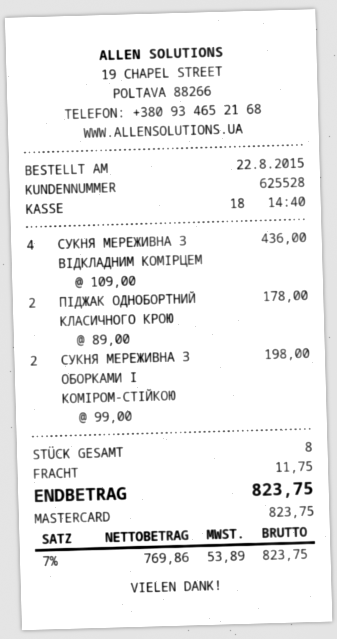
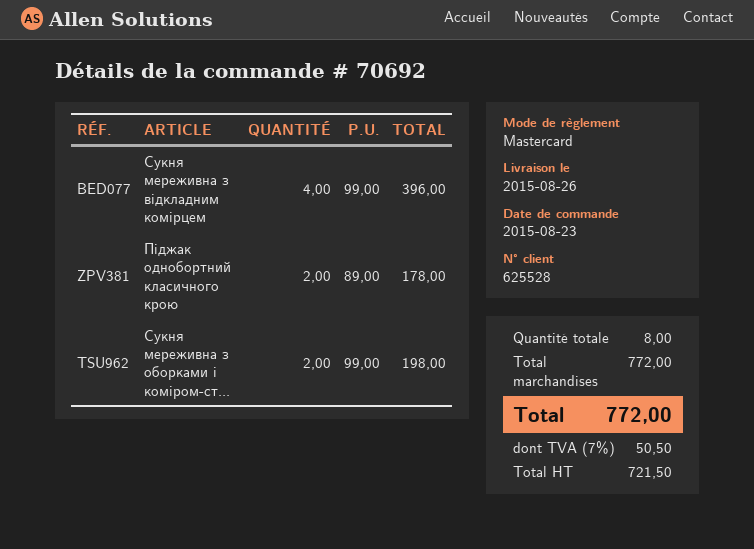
order date: 2015-08-22 -> 2015-08-23
СУКНЯ МЕРЕЖИВНА З ВІДКЛАДНИМ КОМІРЦЕМ: 4 x 109.00 = 436.00 -> 4 x 99.00 = 396.00
shipping: 11.75 -> none
net: 769.86 -> 721.50
tax: 7% = 53.89 -> 7% = 50.50
total: 823.75 -> 772.00

